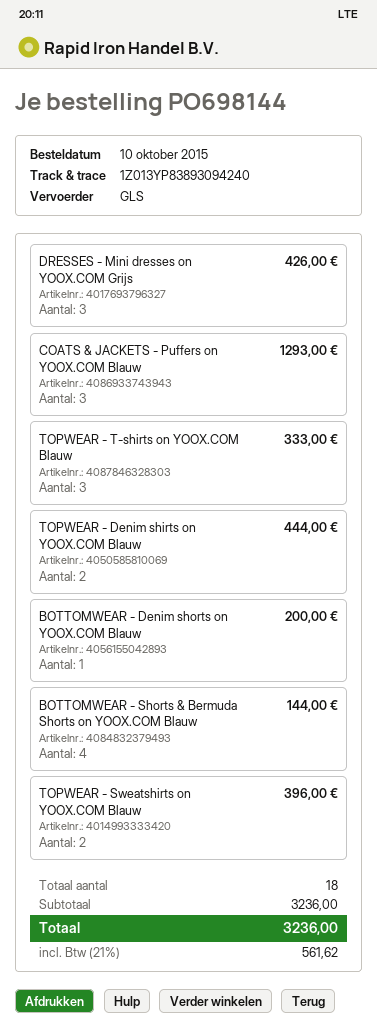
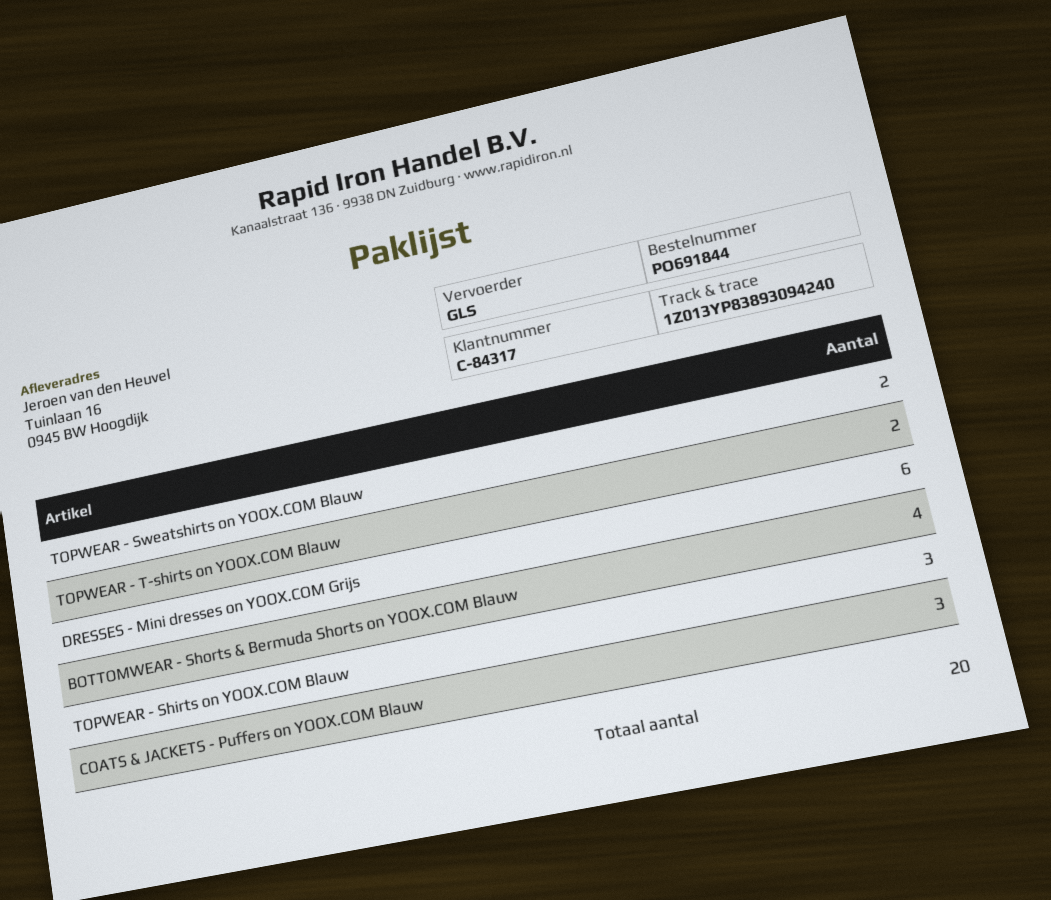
order number: PO698144 -> PO691844
DRESSES - Mini dresses on YOOX.COM Grijs: 3 -> 6
TOPWEAR - T-shirts on YOOX.COM Blauw: 3 -> 2
TOPWEAR - Denim shirts on YOOX.COM Blauw: 2 -> none
BOTTOMWEAR - Denim shorts on YOOX.COM Blauw: 1 -> none
TOPWEAR - Shirts on YOOX.COM Blauw: none -> 3
total quantity: 18 -> 20

